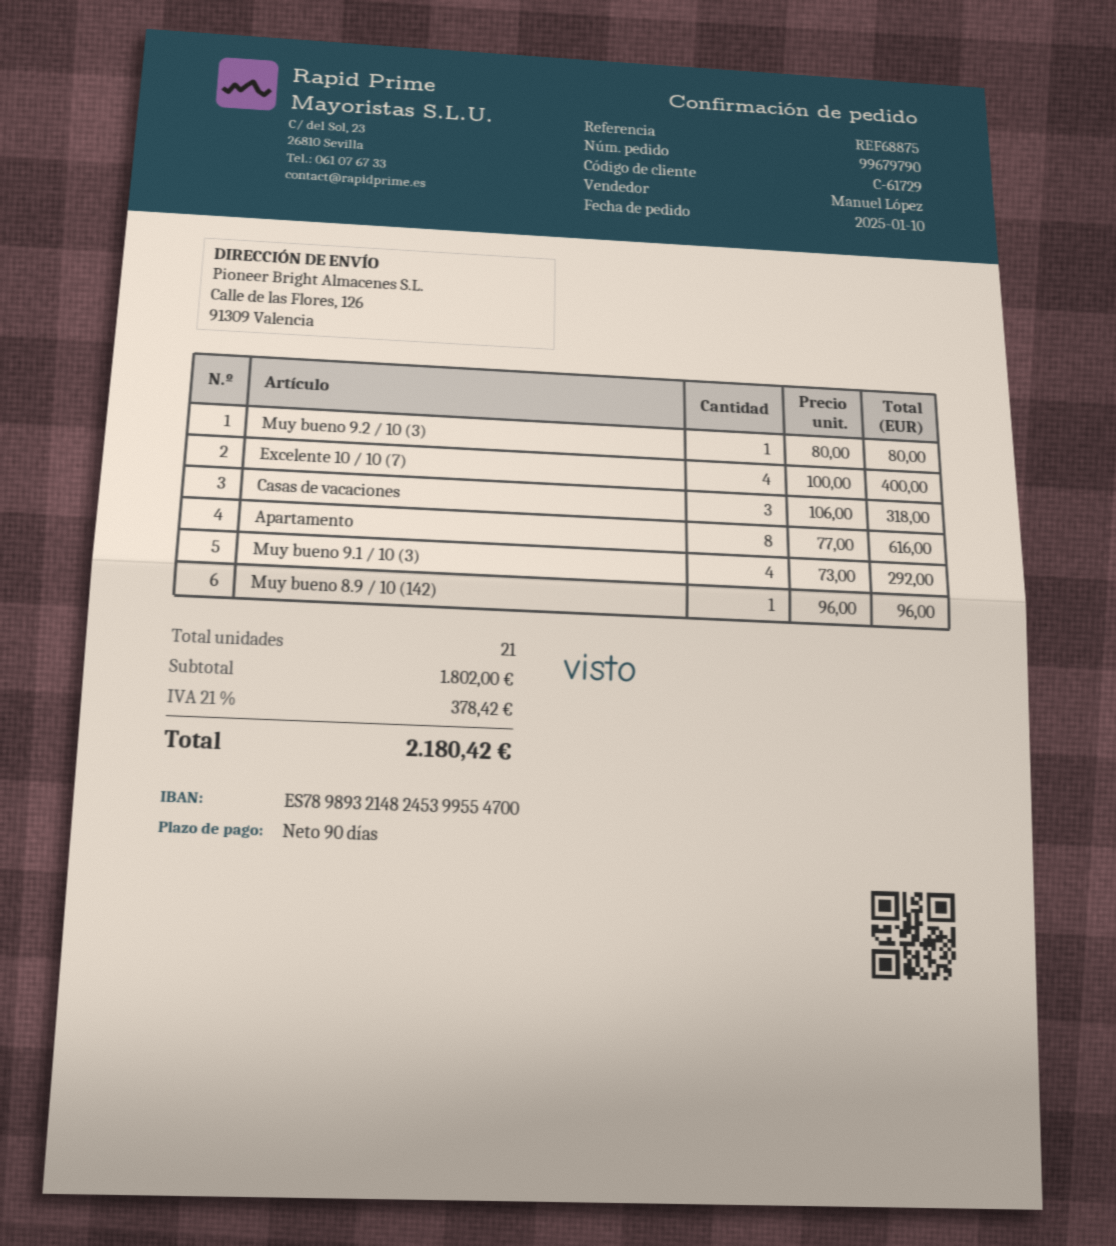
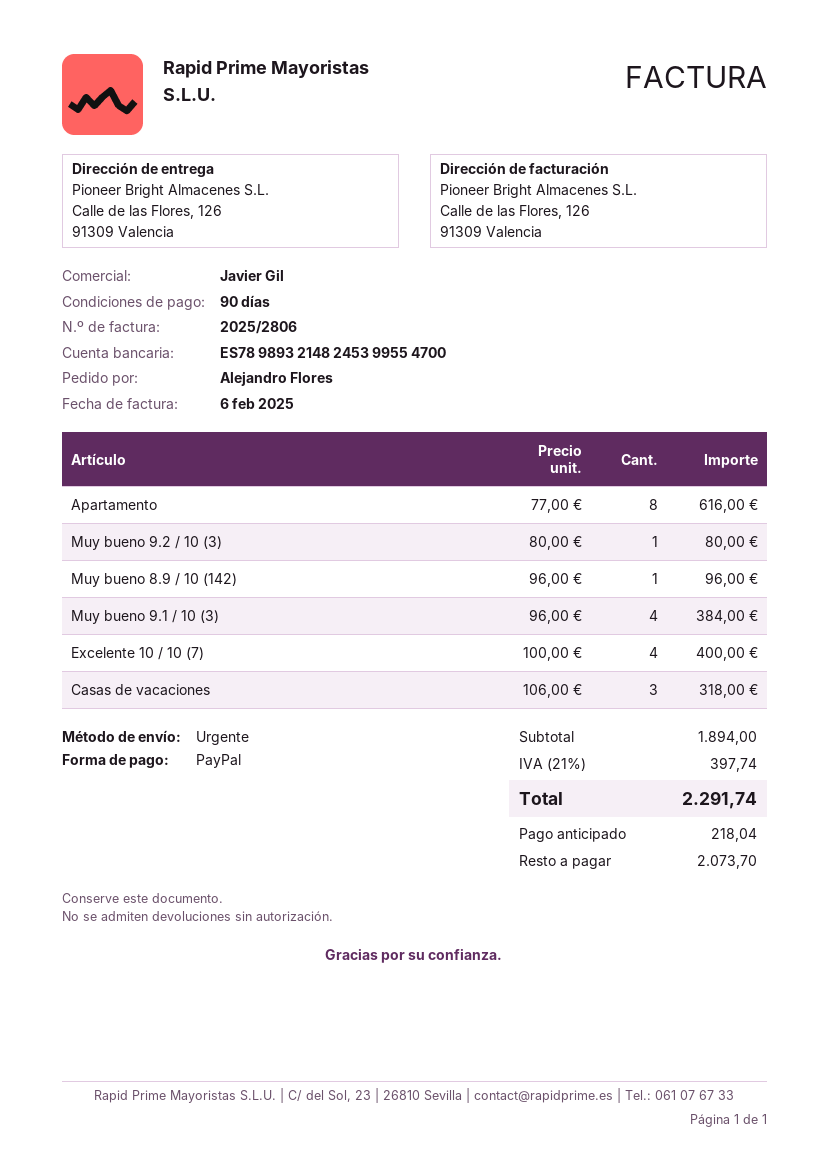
sales rep: Manuel López -> Javier Gil
Muy bueno 9.1 / 10 (3): 4 x 73.00 = 292.00 -> 4 x 96.00 = 384.00
subtotal: 1802.00 -> 1894.00
tax: 21% = 378.42 -> 21% = 397.74
total: 2180.42 -> 2291.74

